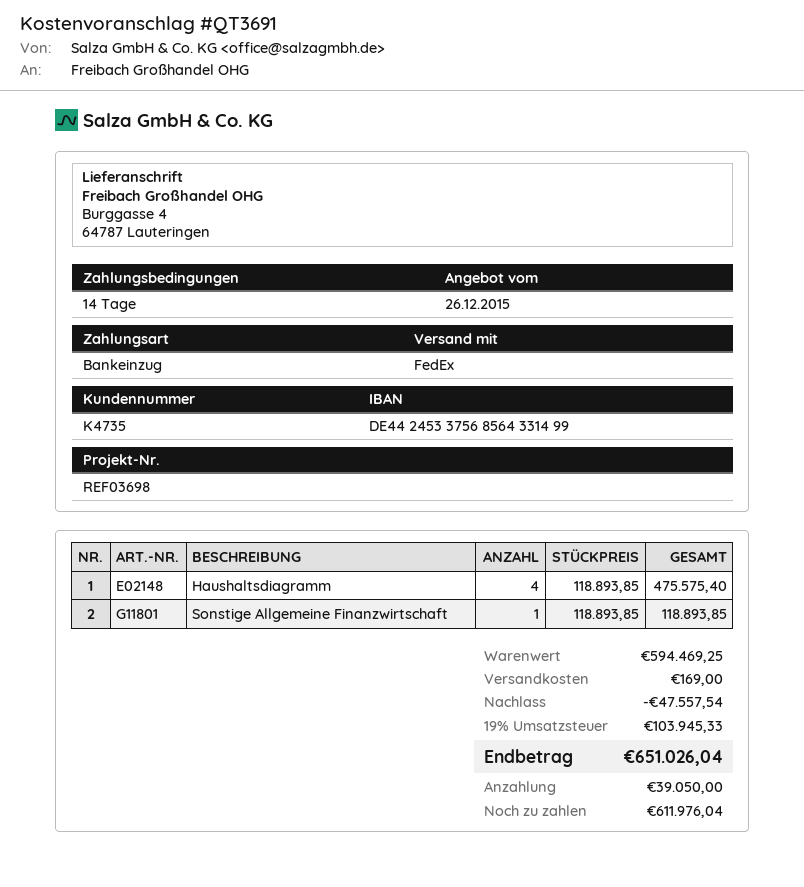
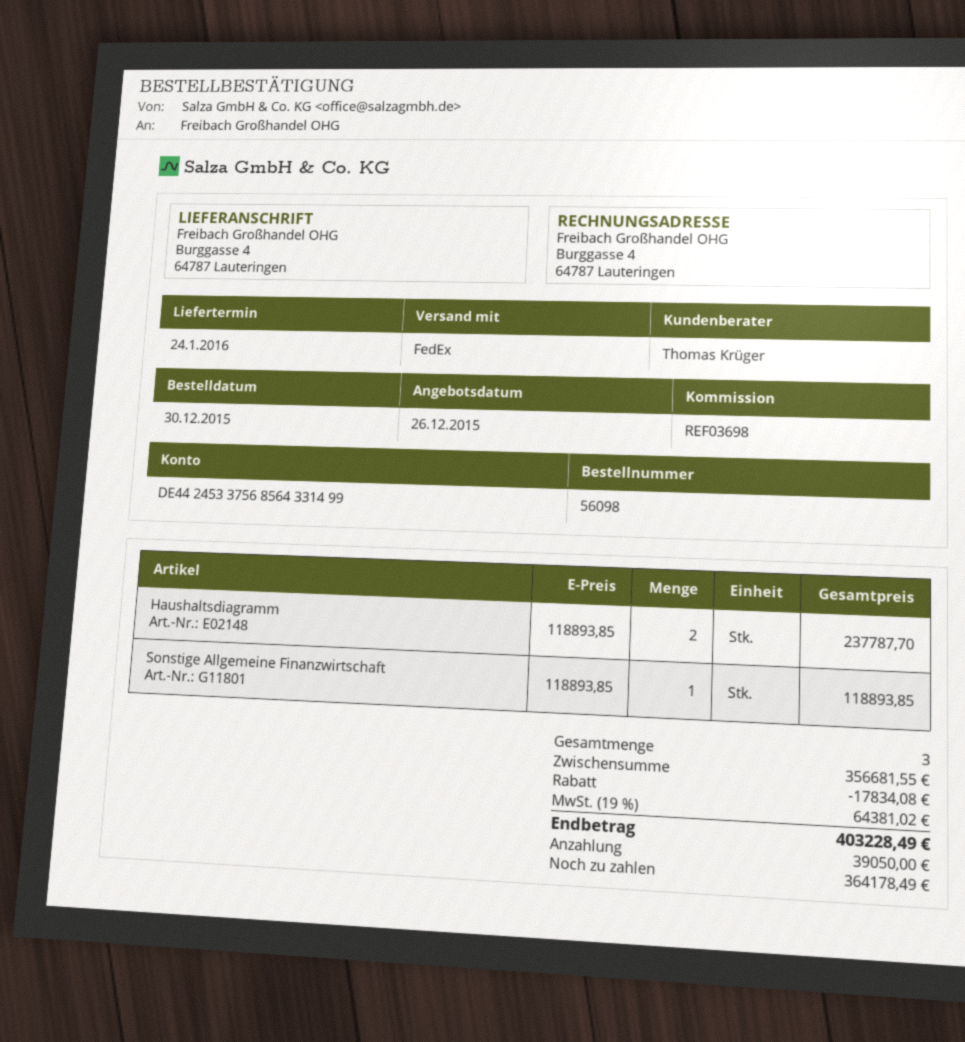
Haushaltsdiagramm: 4 x 118893.85 = 475575.40 -> 2 x 118893.85 = 237787.70
subtotal: 594469.25 -> 356681.55
discount: 47557.54 -> 17834.08
shipping: 169.00 -> none
tax: 19% = 103945.33 -> 19% = 64381.02
total: 651026.04 -> 403228.49
balance: 611976.04 -> 364178.49

